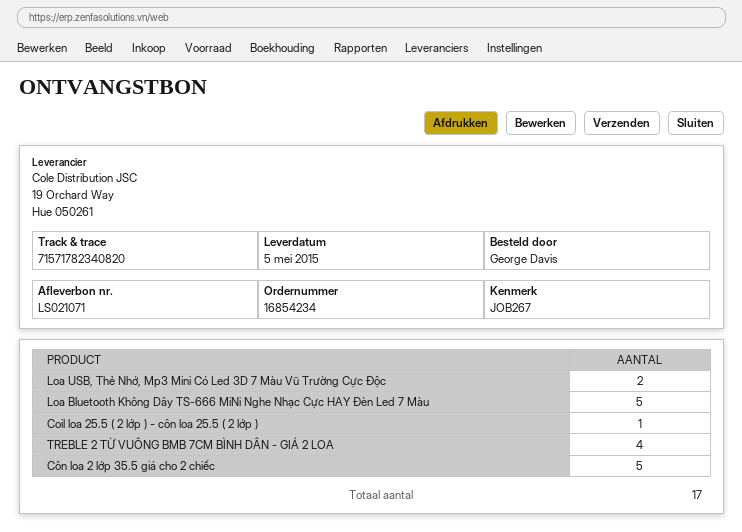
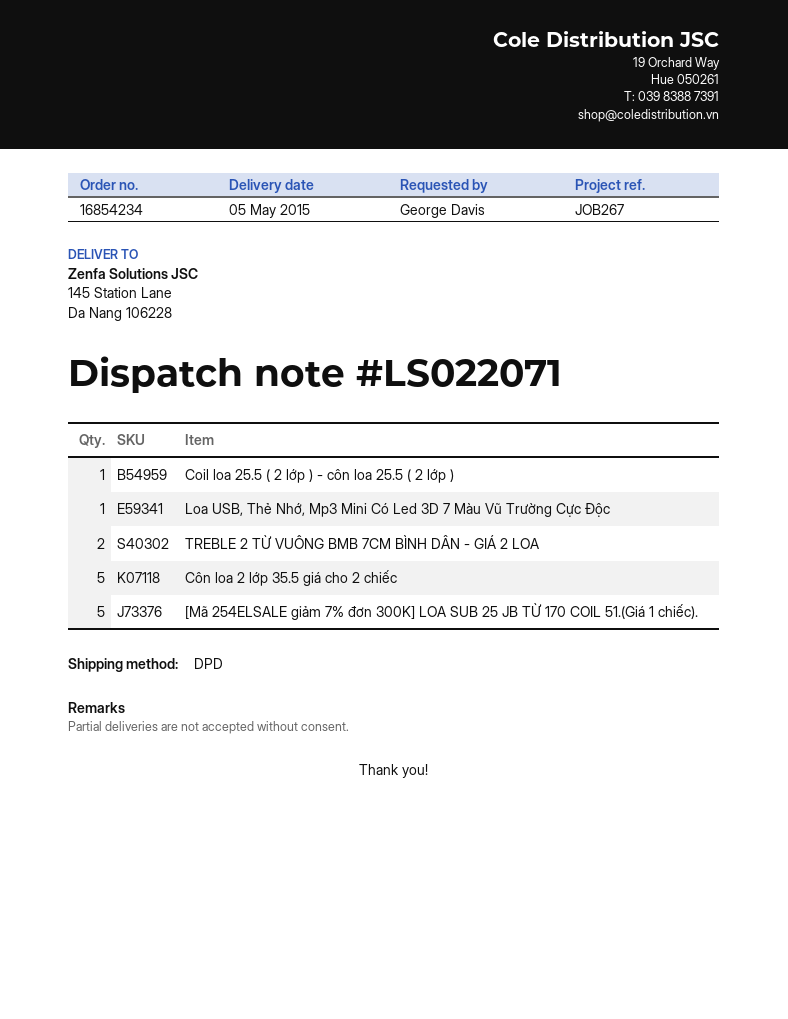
delivery note number: LS021071 -> LS022071
Loa USB, Thẻ Nhớ, Mp3 Mini Có Led 3D 7 Màu Vũ Trường Cực Độc: 2 -> 1
Loa Bluetooth Không Dây TS-666 MiNi Nghe Nhạc Cực HAY Đèn Led 7 Màu: 5 -> none
TREBLE 2 TỪ VUÔNG BMB 7CM BÌNH DÂN - GIÁ 2 LOA: 4 -> 2
[Mã 254ELSALE giảm 7% đơn 300K] LOA SUB 25 JB TỪ 170 COIL 51.(Giá 1 chiếc).: none -> 5

